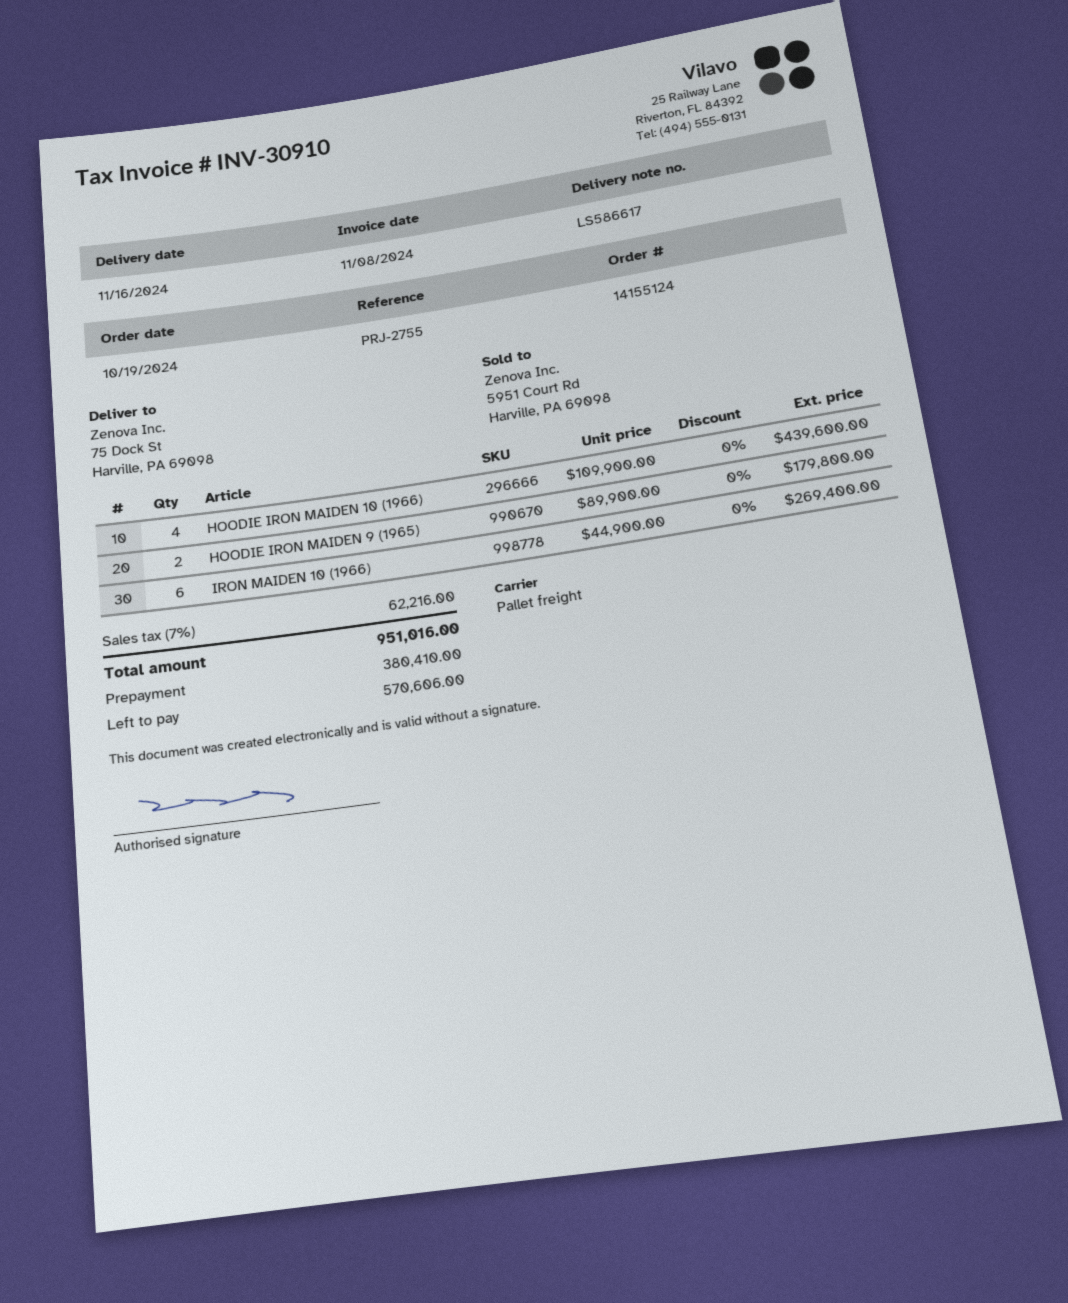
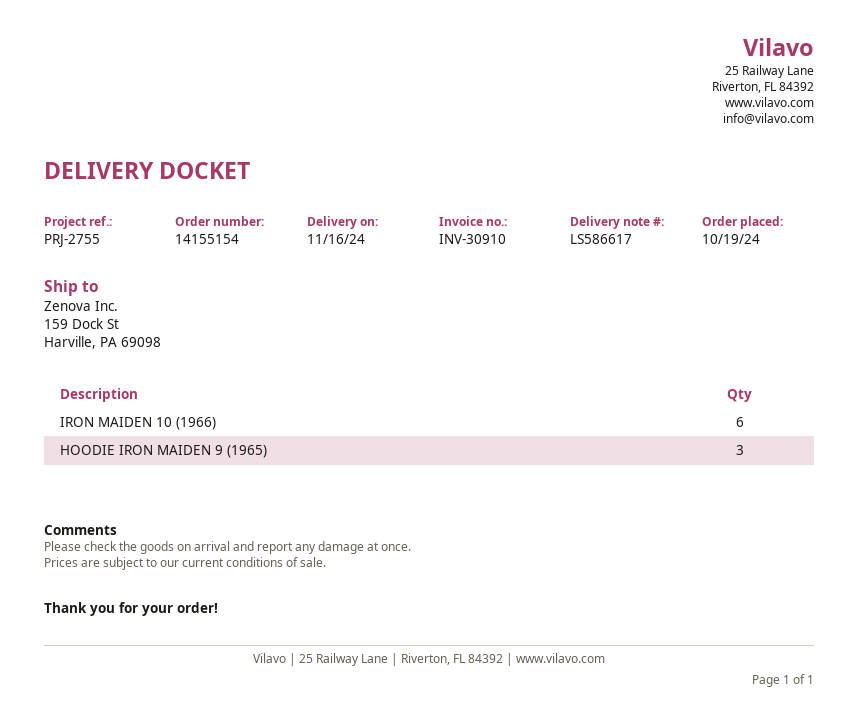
order number: 14155124 -> 14155154
ship to: 75 Dock St, Harville, PA 69098 -> 159 Dock St, Harville, PA 69098
HOODIE IRON MAIDEN 10 (1966): 4 -> none
HOODIE IRON MAIDEN 9 (1965): 2 -> 3

